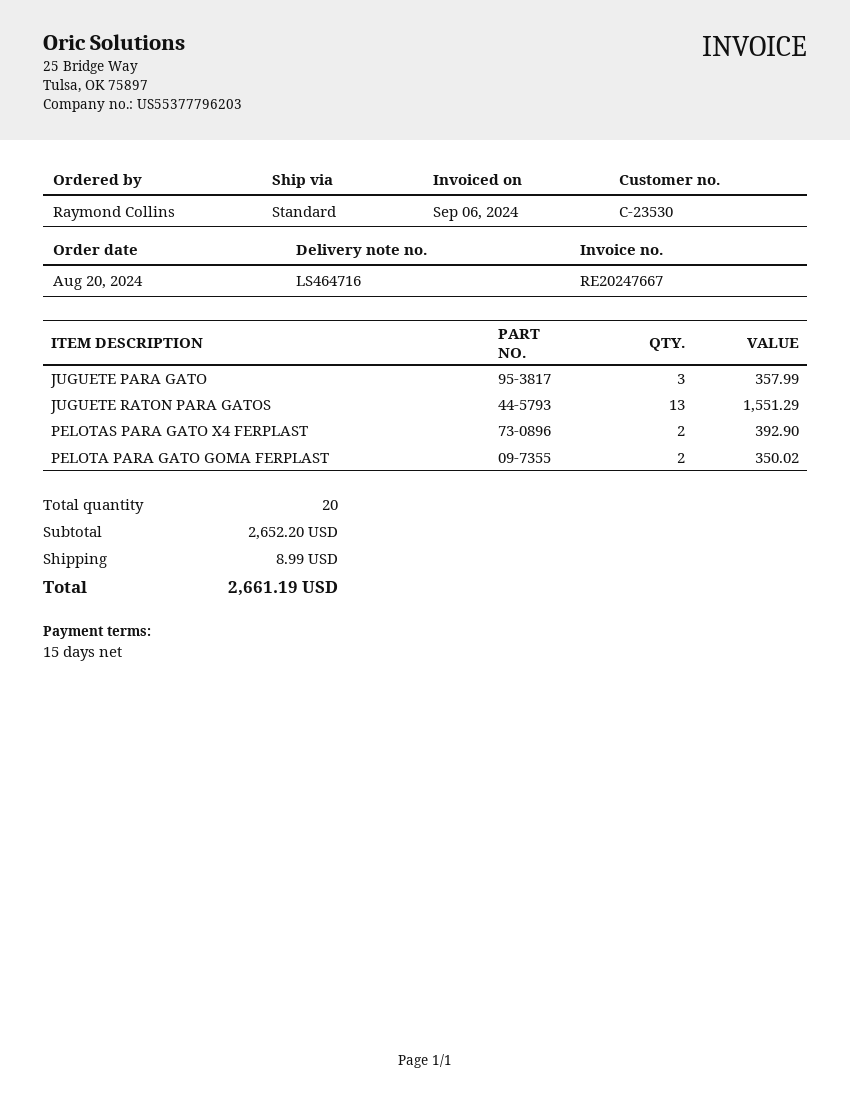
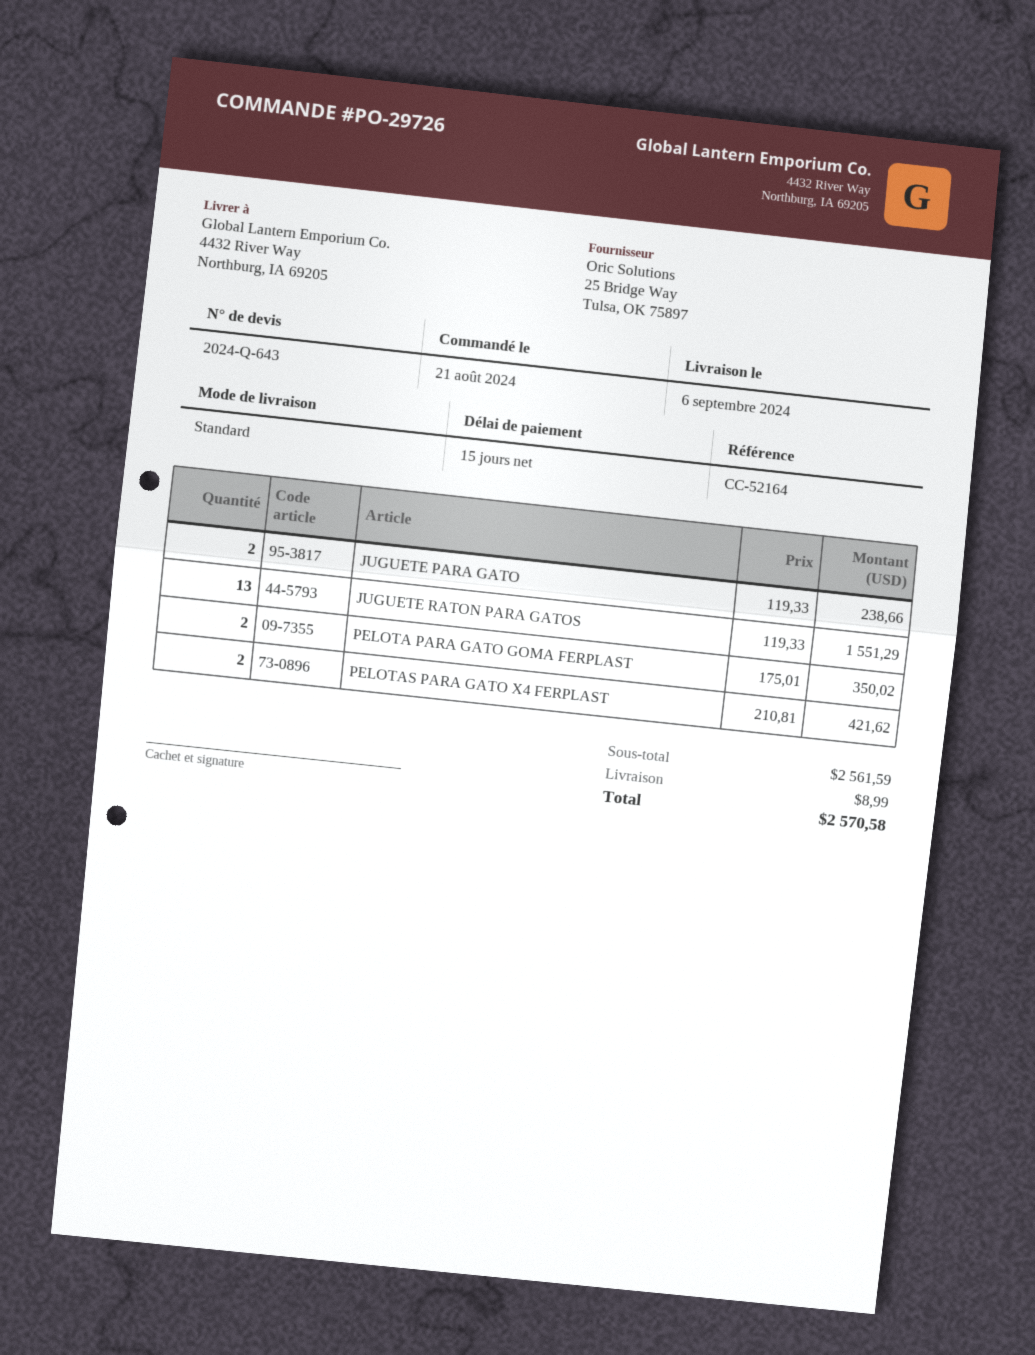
order date: 2024-08-20 -> 2024-08-21
JUGUETE PARA GATO: 3 for 357.99 -> 2 for 238.66
PELOTAS PARA GATO X4 FERPLAST: 2 for 392.90 -> 2 for 421.62
subtotal: 2652.20 -> 2561.59
total: 2661.19 -> 2570.58

